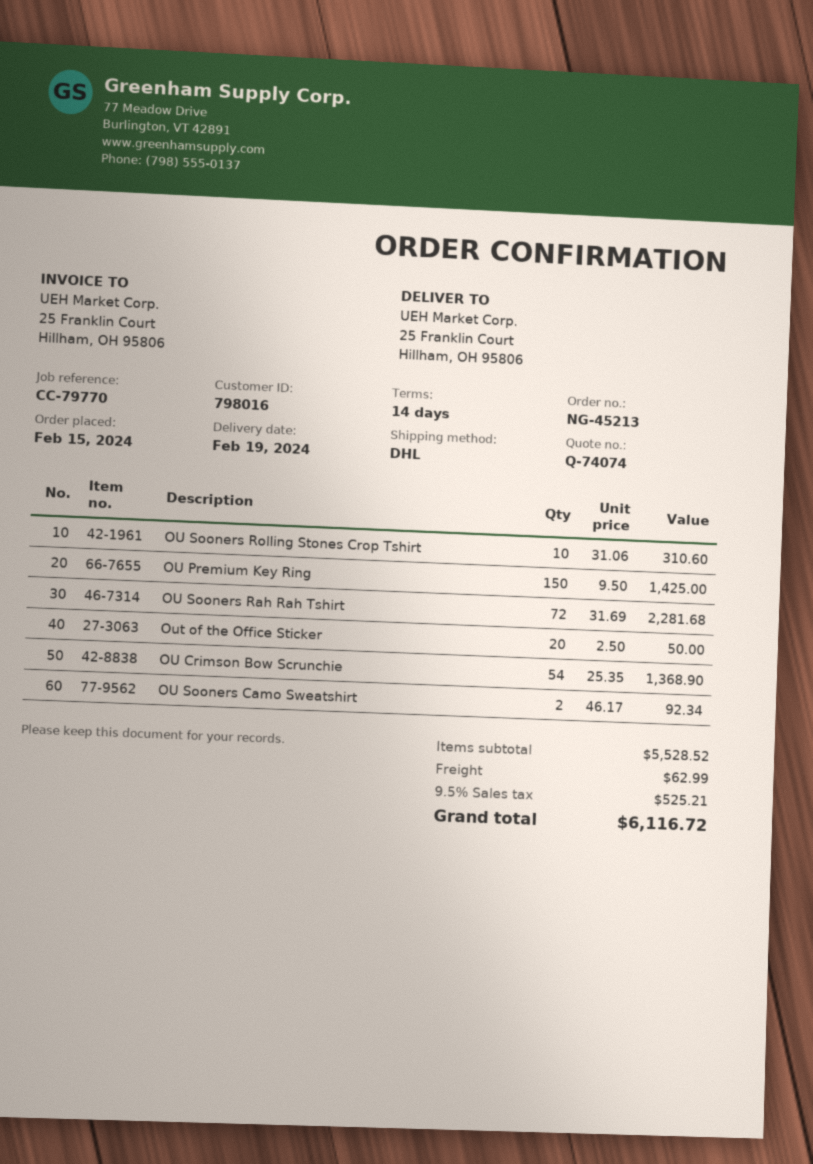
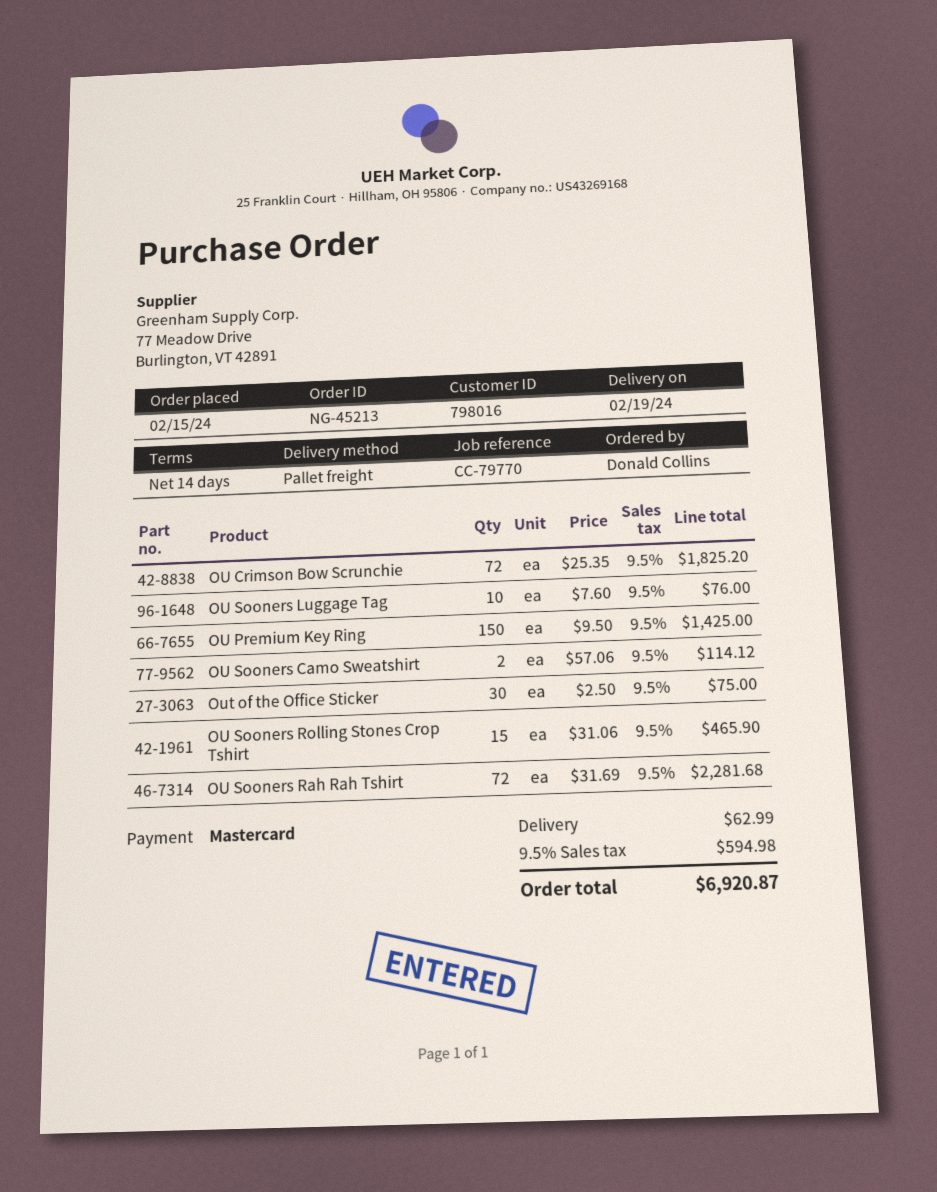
shipping method: DHL -> pallet freight
OU Sooners Rolling Stones Crop Tshirt: 10 x 31.06 = 310.60 -> 15 x 31.06 = 465.90
Out of the Office Sticker: 20 x 2.50 = 50.00 -> 30 x 2.50 = 75.00
OU Crimson Bow Scrunchie: 54 x 25.35 = 1368.90 -> 72 x 25.35 = 1825.20
OU Sooners Camo Sweatshirt: 2 x 46.17 = 92.34 -> 2 x 57.06 = 114.12
OU Sooners Luggage Tag: none -> 10 x 7.60 = 76.00
tax: 9.5% = 525.21 -> 9.5% = 594.98
total: 6116.72 -> 6920.87

